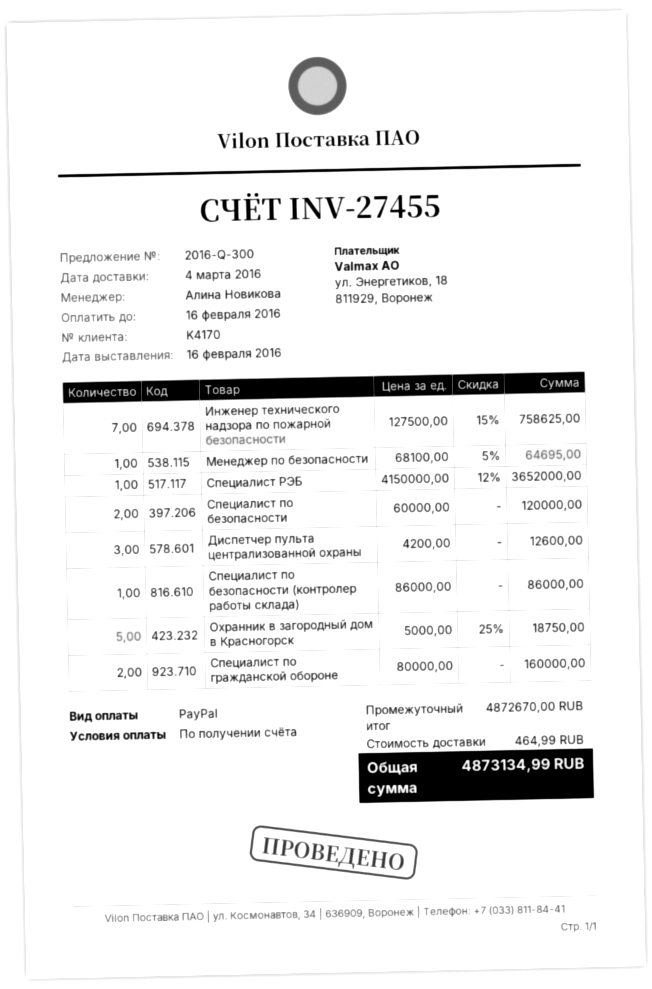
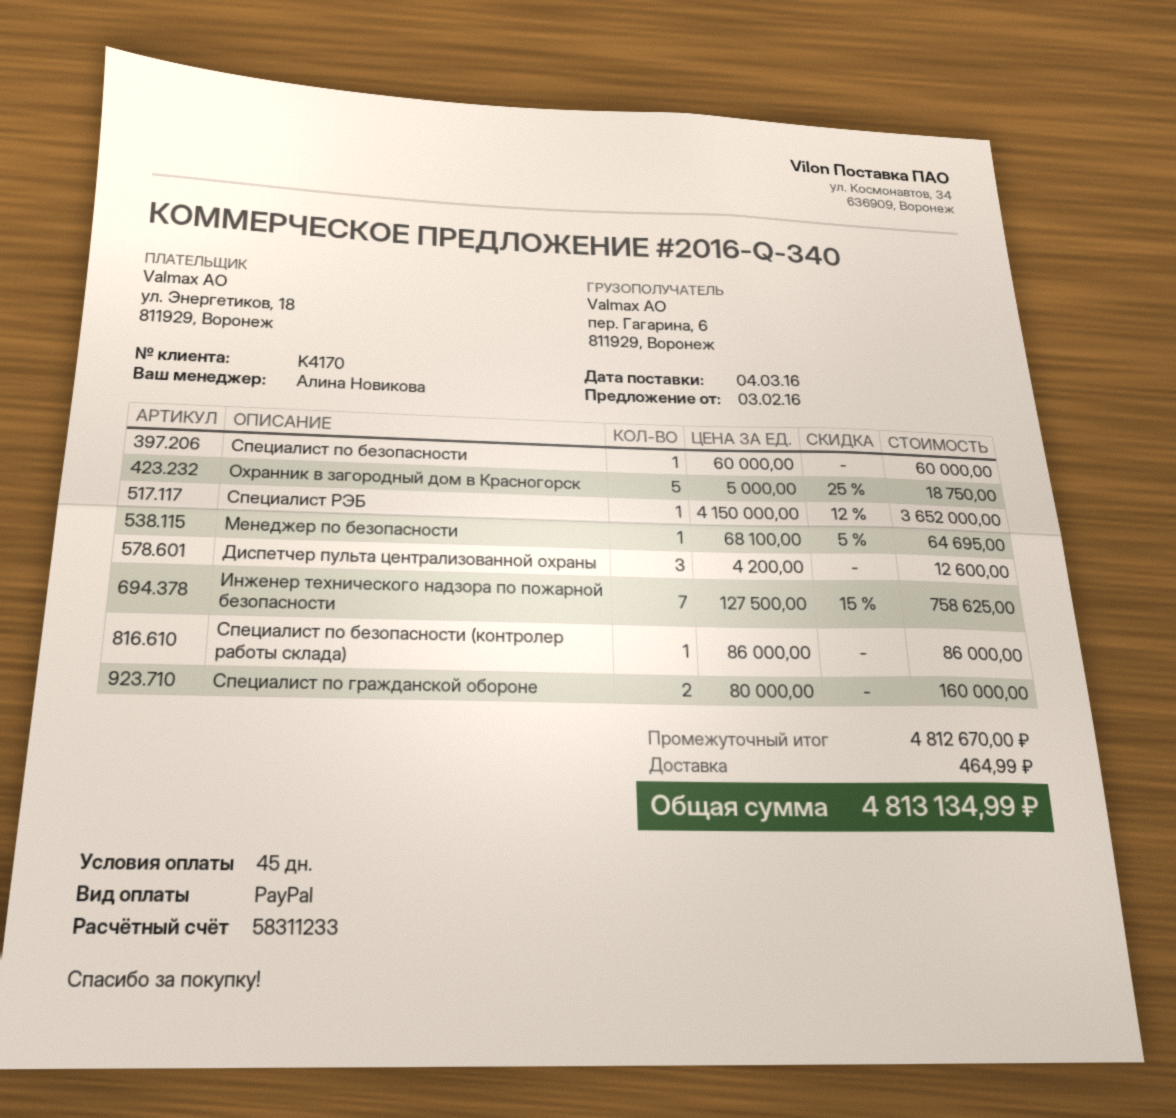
quote number: 2016-Q-300 -> 2016-Q-340
payment terms: on receipt -> 45 days
Специалист по безопасности: 2 x 60000.00 = 120000.00 -> 1 x 60000.00 = 60000.00
subtotal: 4872670.00 -> 4812670.00
total: 4873134.99 -> 4813134.99

